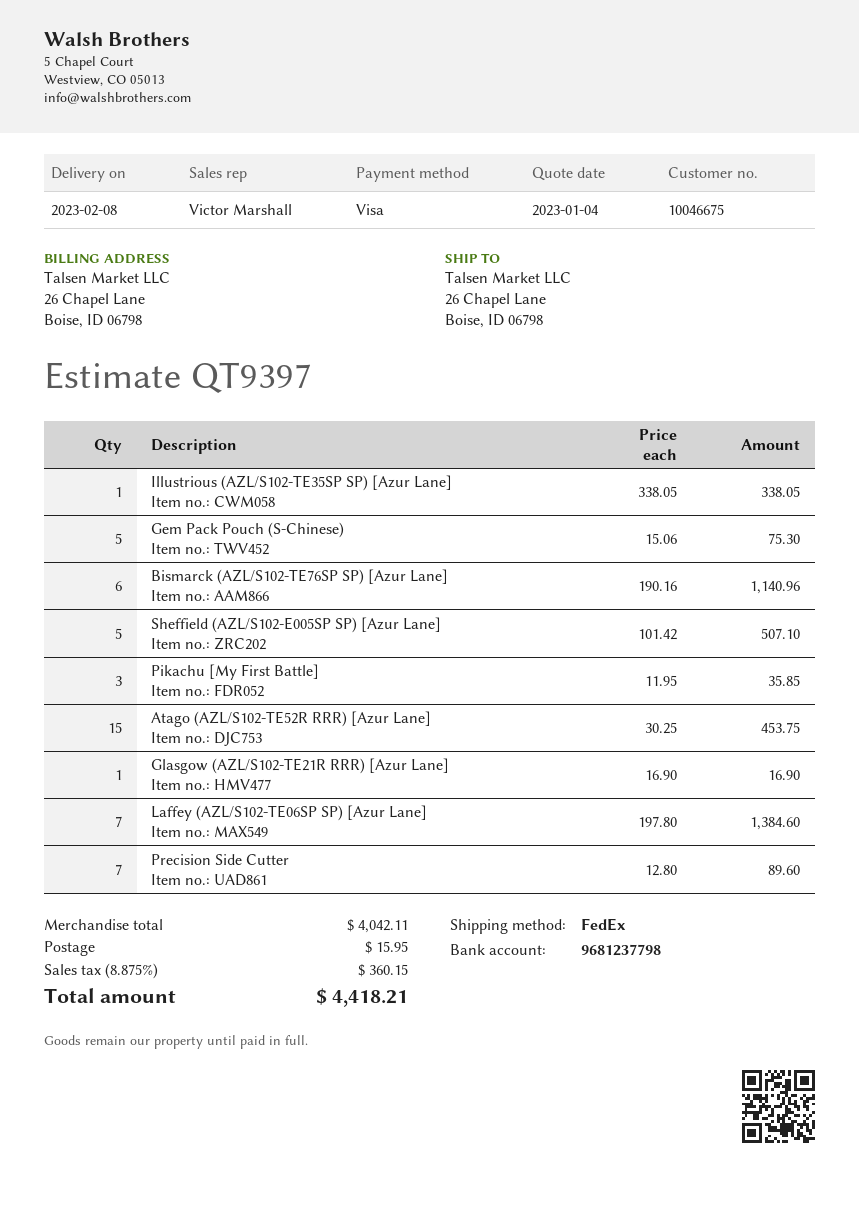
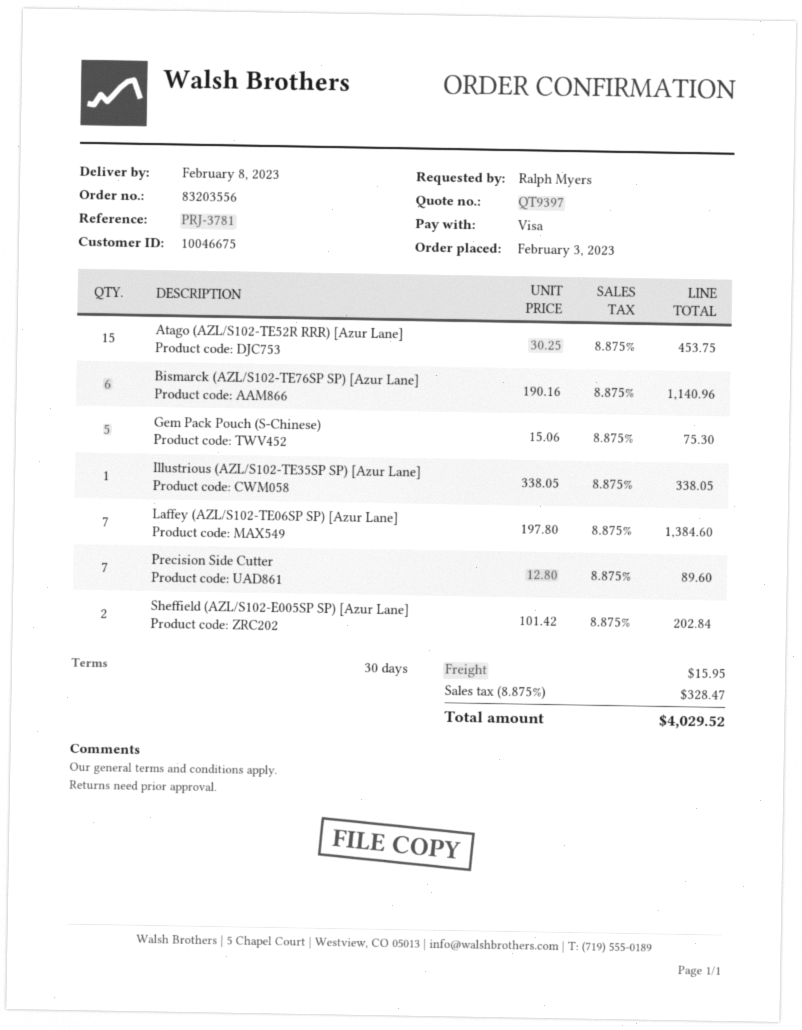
Sheffield (AZL/S102-E005SP SP) [Azur Lane]: 5 x 101.42 = 507.10 -> 2 x 101.42 = 202.84
Pikachu [My First Battle]: 3 x 11.95 = 35.85 -> none
Glasgow (AZL/S102-TE21R RRR) [Azur Lane]: 1 x 16.90 = 16.90 -> none
tax: 8.875% = 360.15 -> 8.875% = 328.47
total: 4418.21 -> 4029.52

